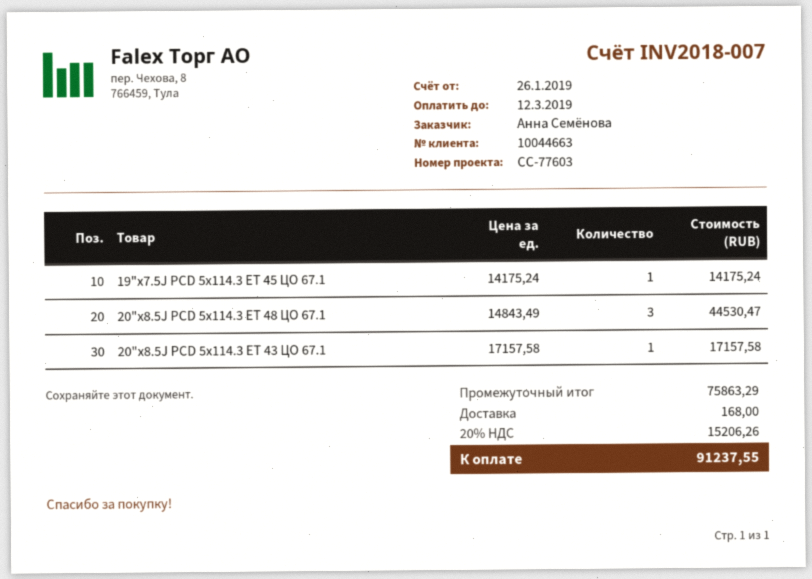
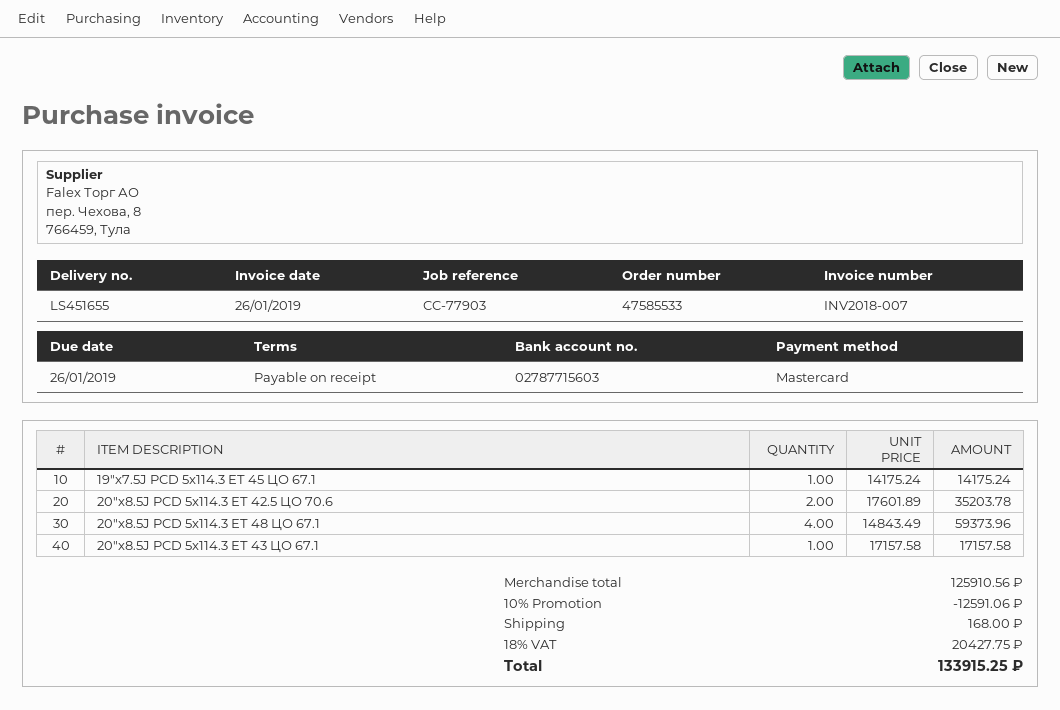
due date: 2019-03-12 -> 2019-01-26
reference: CC-77603 -> CC-77903
20"x8.5J PCD 5x114.3 ЕТ 48 ЦО 67.1: 3 x 14843.49 = 44530.47 -> 4 x 14843.49 = 59373.96
20"x8.5J PCD 5x114.3 ЕТ 42.5 ЦО 70.6: none -> 2 x 17601.89 = 35203.78
subtotal: 75863.29 -> 125910.56
discount: none -> 10% = 12591.06
tax: 20% = 15206.26 -> 18% = 20427.75
total: 91237.55 -> 133915.25

